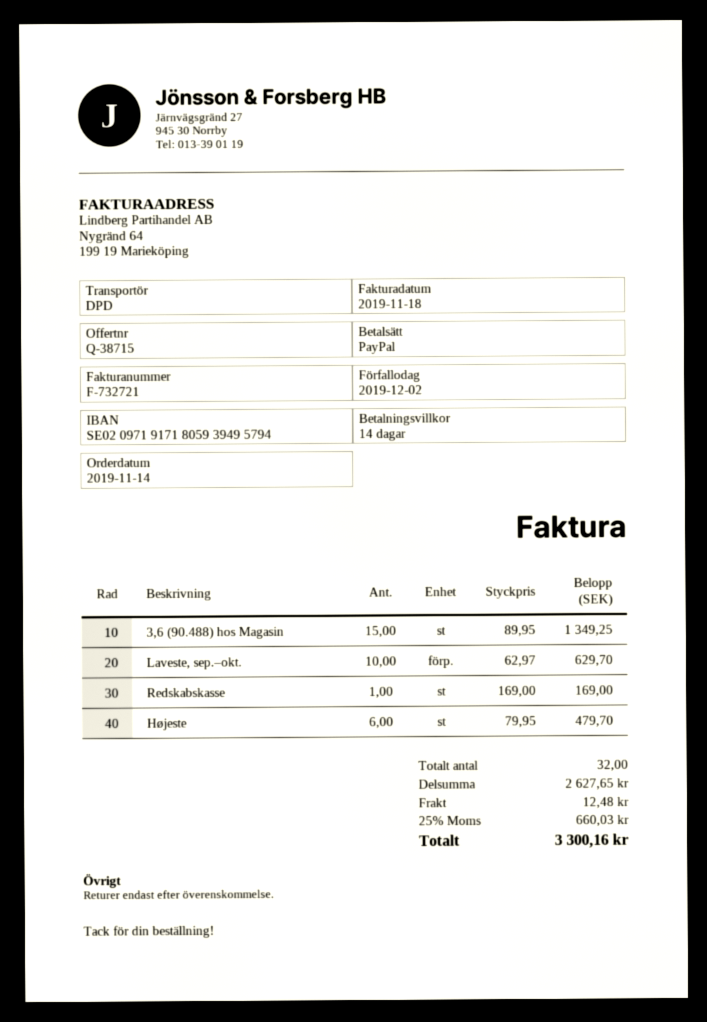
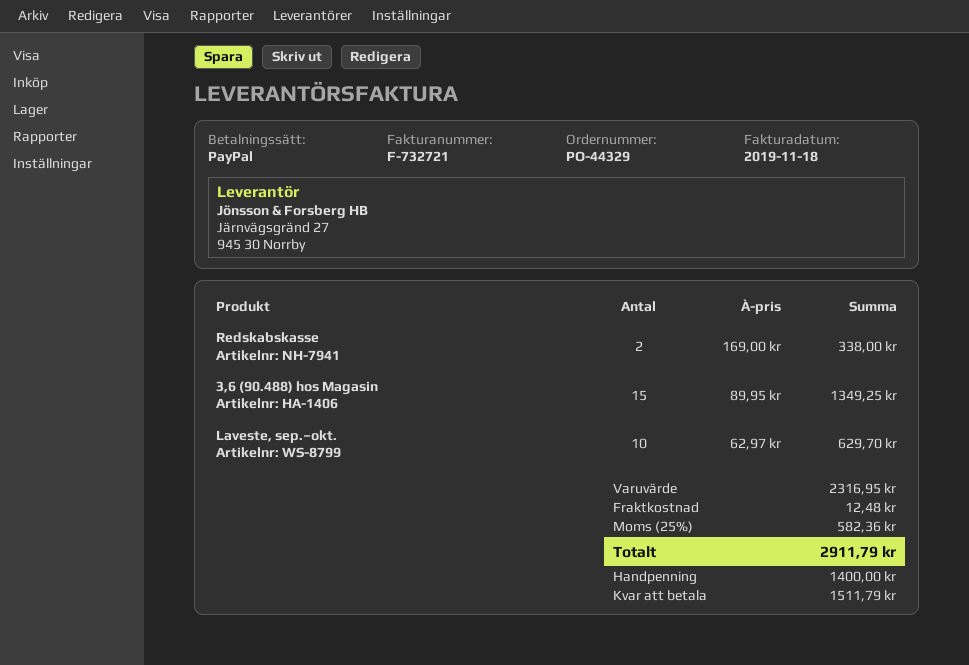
Redskabskasse: 1 x 169.00 = 169.00 -> 2 x 169.00 = 338.00
Højeste: 6 x 79.95 = 479.70 -> none
subtotal: 2627.65 -> 2316.95
tax: 25% = 660.03 -> 25% = 582.36
total: 3300.16 -> 2911.79

